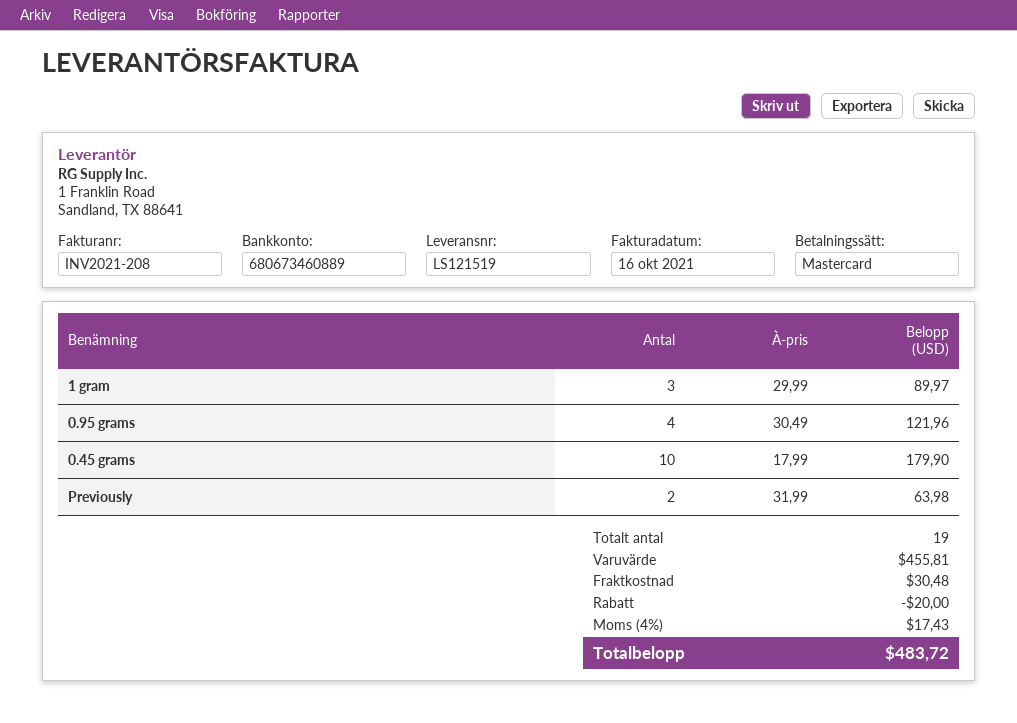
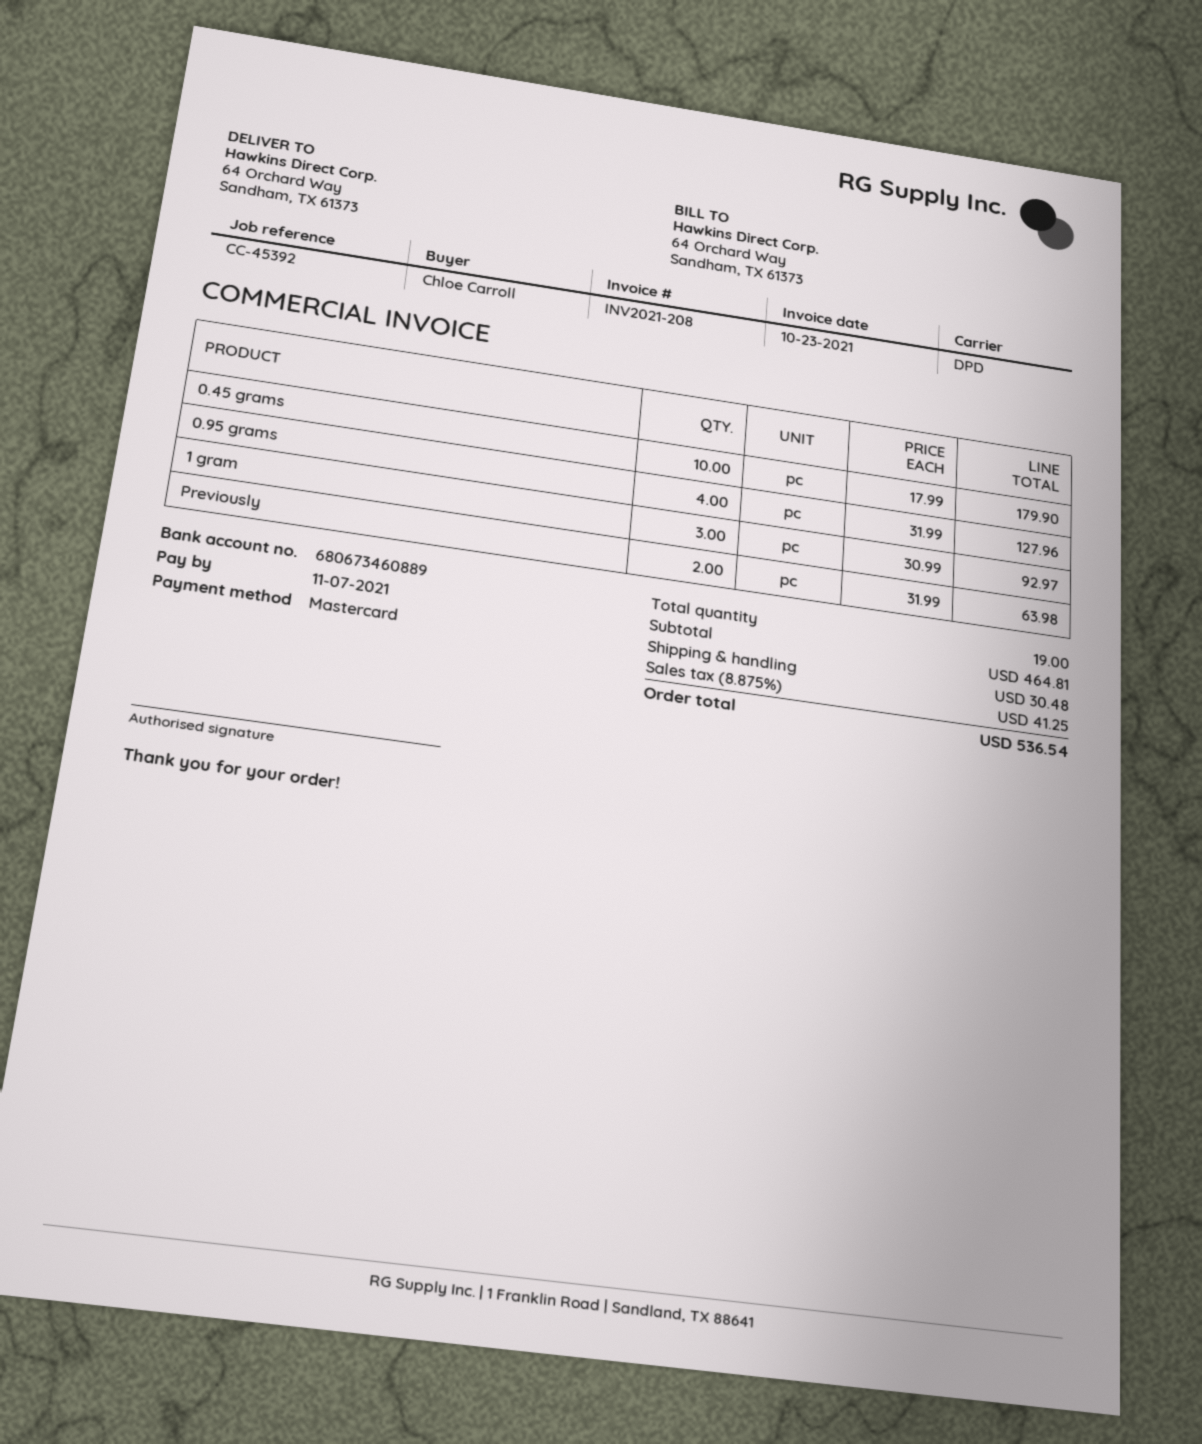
invoice date: 2021-10-16 -> 2021-10-23
1 gram: 3 x 29.99 = 89.97 -> 3 x 30.99 = 92.97
0.95 grams: 4 x 30.49 = 121.96 -> 4 x 31.99 = 127.96
subtotal: 455.81 -> 464.81
discount: 20.00 -> none
tax: 4% = 17.43 -> 8.875% = 41.25
total: 483.72 -> 536.54

